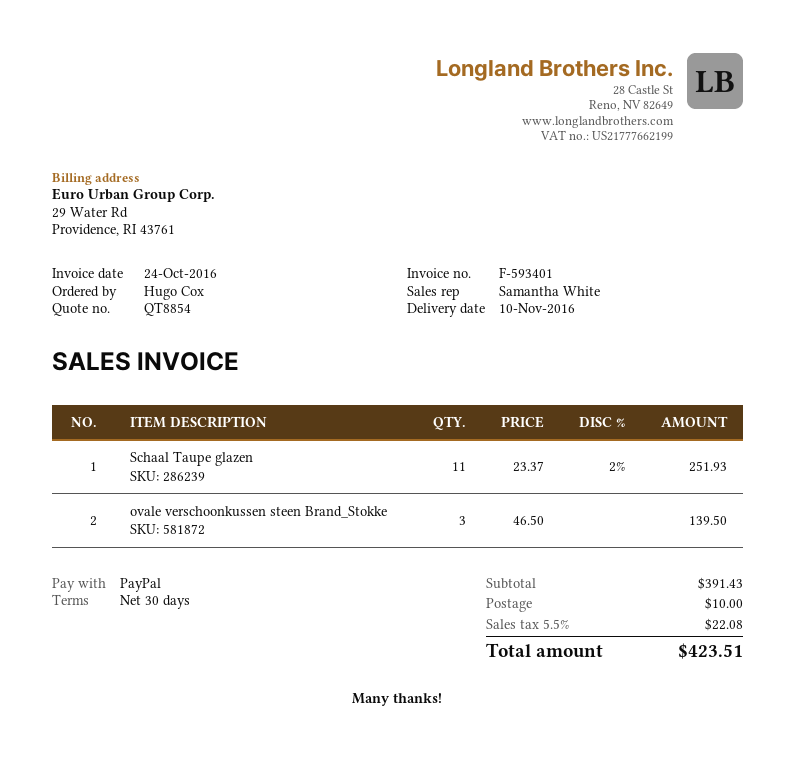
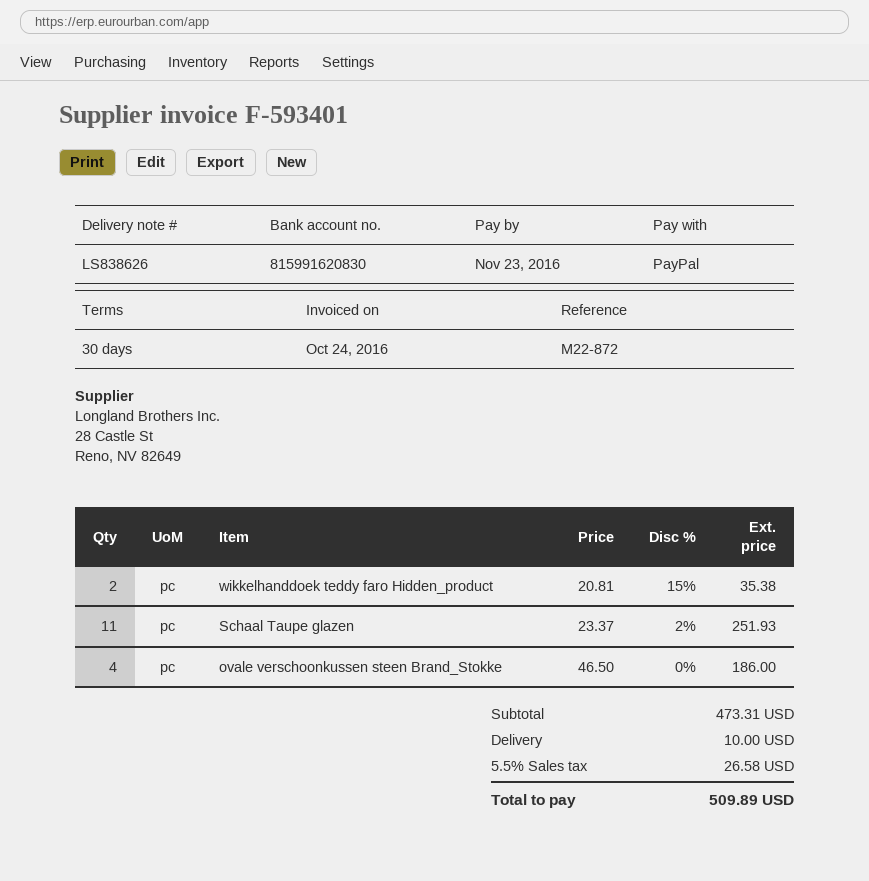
ovale verschoonkussen steen Brand_Stokke: 3 x 46.50 = 139.50 -> 4 x 46.50 = 186.00
wikkelhanddoek teddy faro Hidden_product: none -> 2 x 20.81 - 15% = 35.38
subtotal: 391.43 -> 473.31
tax: 5.5% = 22.08 -> 5.5% = 26.58
total: 423.51 -> 509.89

